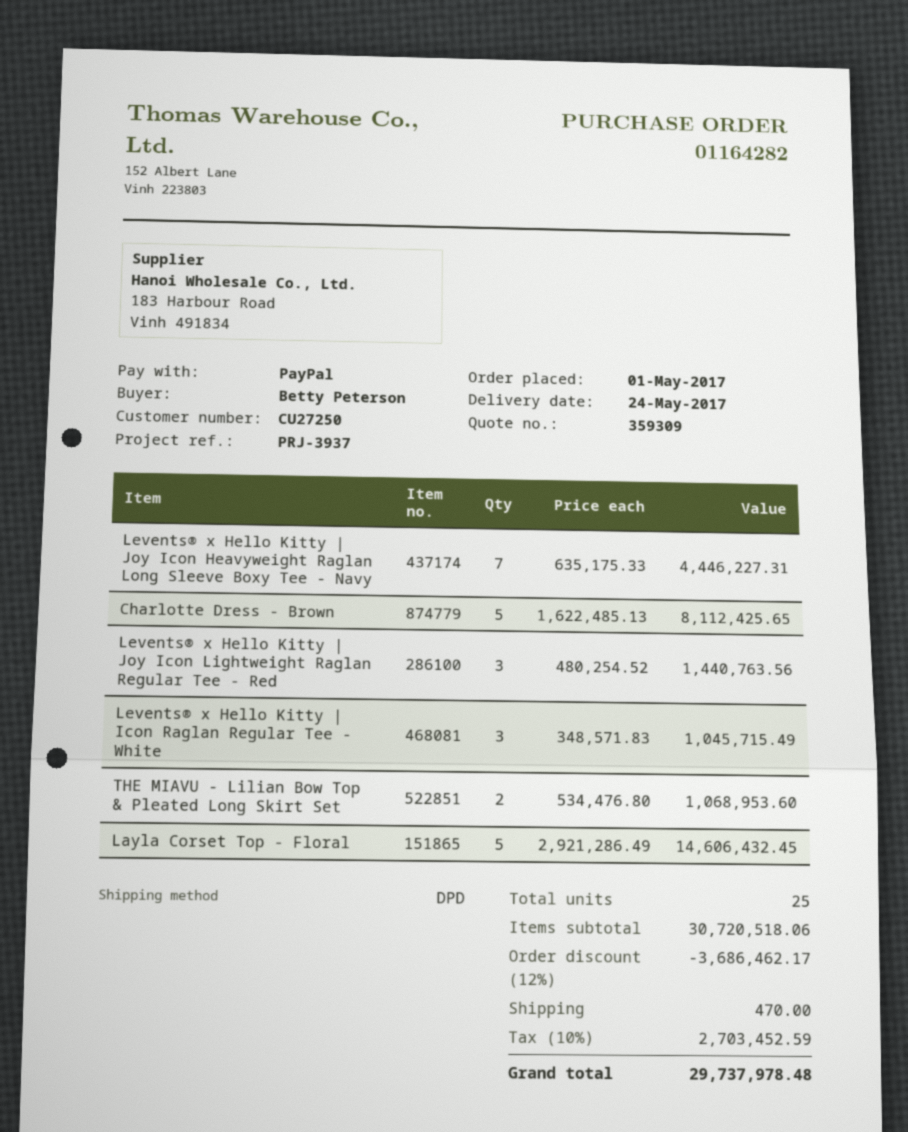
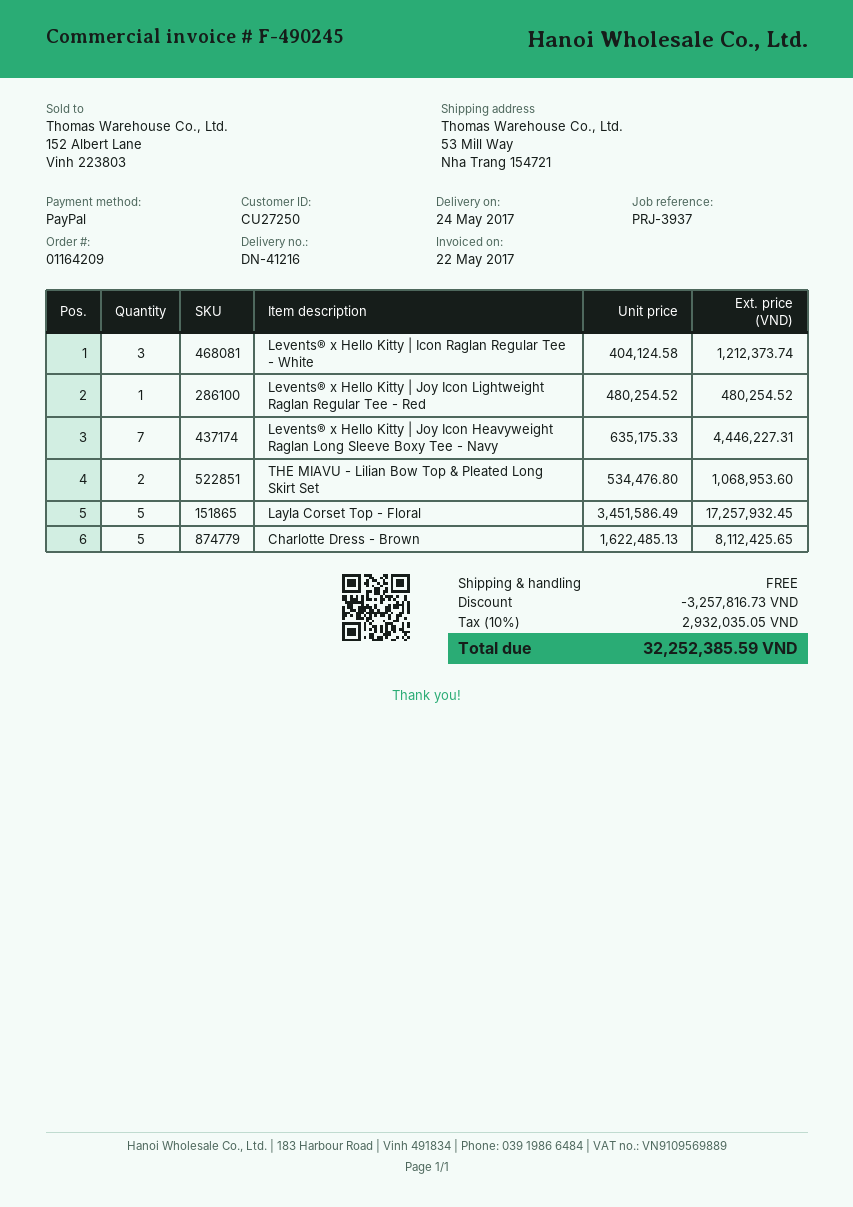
order number: 01164282 -> 01164209
Levents® x Hello Kitty | Joy Icon Lightweight Raglan Regular Tee - Red: 3 x 480254.52 = 1440763.56 -> 1 x 480254.52 = 480254.52
Levents® x Hello Kitty | Icon Raglan Regular Tee - White: 3 x 348571.83 = 1045715.49 -> 3 x 404124.58 = 1212373.74
Layla Corset Top - Floral: 5 x 2921286.49 = 14606432.45 -> 5 x 3451586.49 = 17257932.45
discount: 3686462.17 -> 3257816.73
shipping: 470.00 -> 0.00
tax: 10% = 2703452.59 -> 10% = 2932035.05
total: 29737978.48 -> 32252385.59

